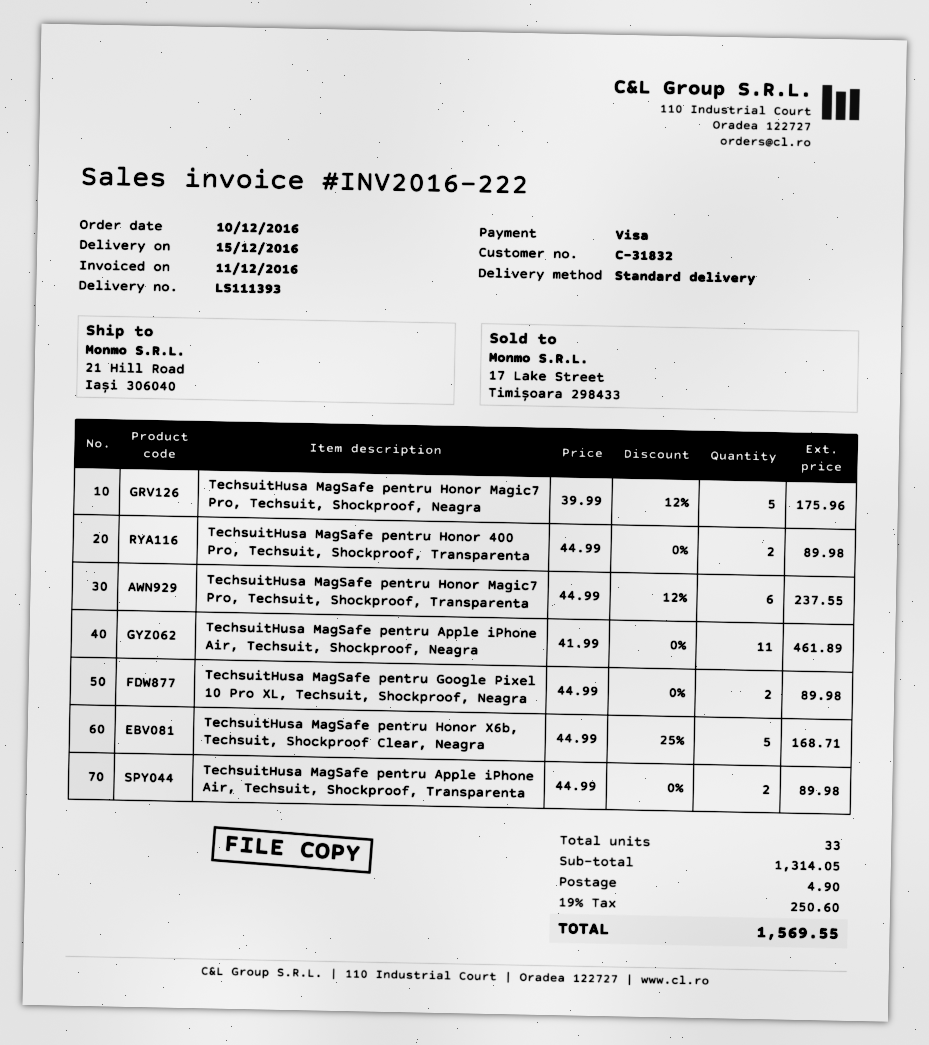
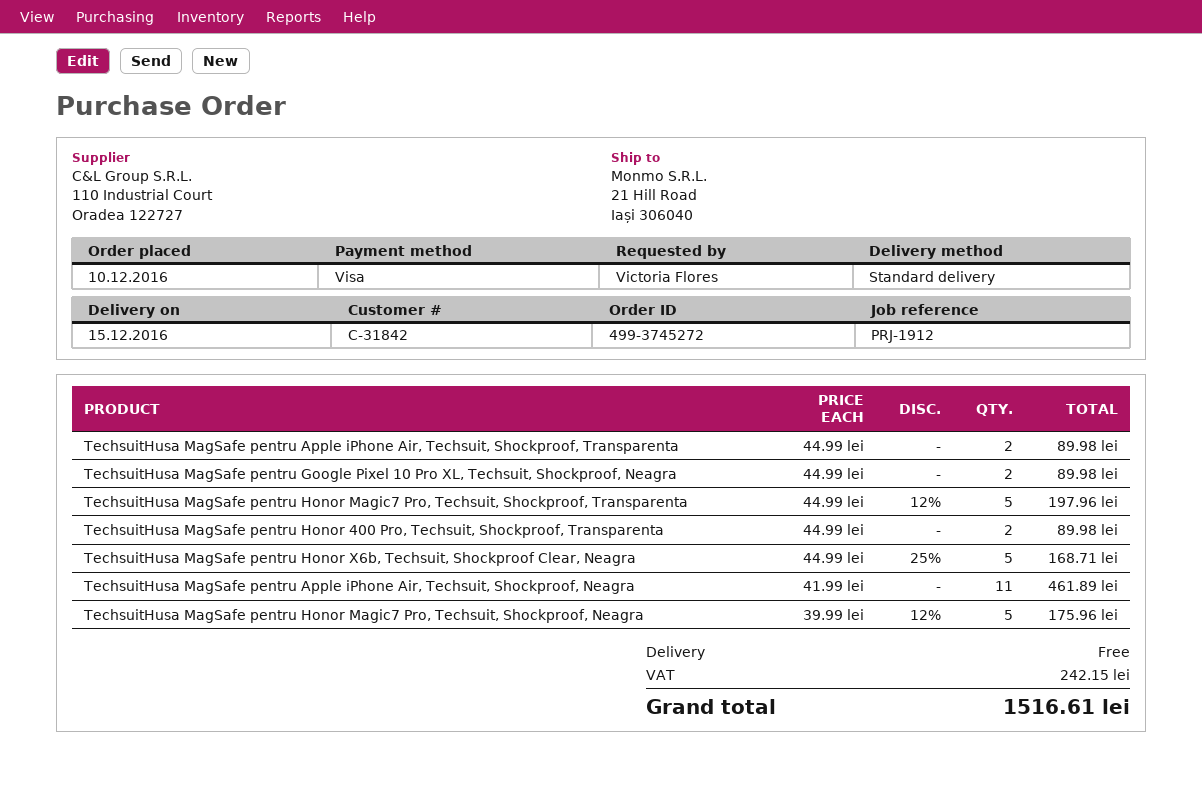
customer number: C-31832 -> C-31842
TechsuitHusa MagSafe pentru Honor Magic7 Pro, Techsuit, Shockproof, Transparenta: 6 x 44.99 - 12% = 237.55 -> 5 x 44.99 - 12% = 197.96
shipping: 4.90 -> 0.00
tax: 250.60 -> 242.15
total: 1569.55 -> 1516.61

